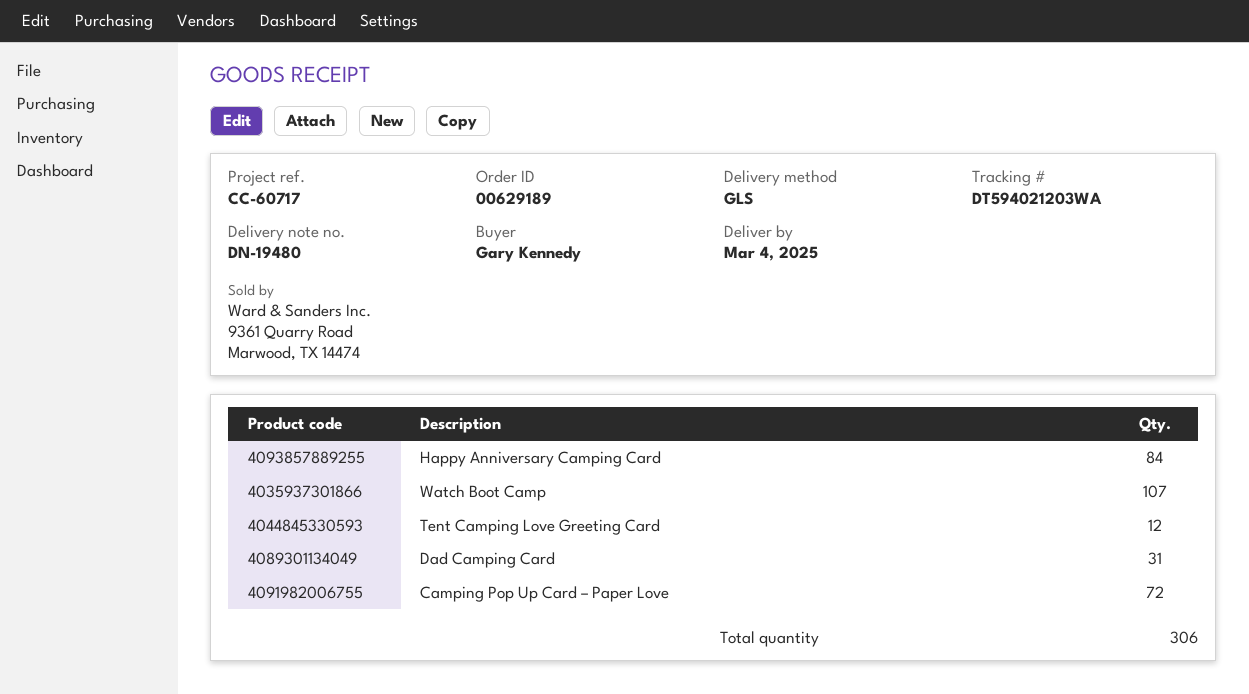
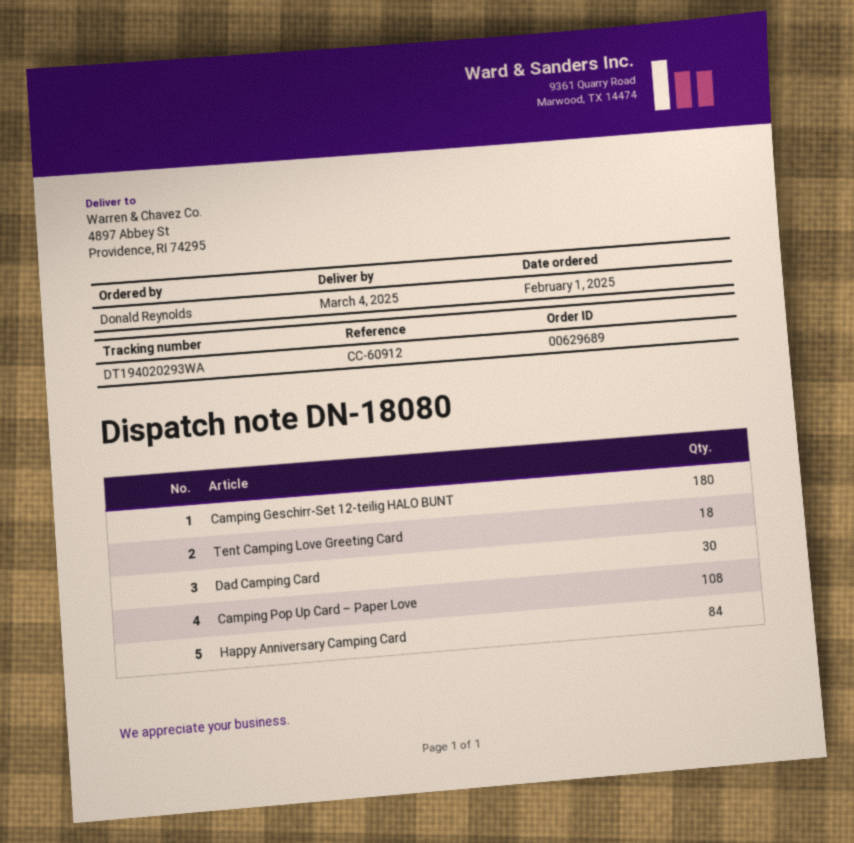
order number: 00629189 -> 00629689
delivery note number: DN-19480 -> DN-18080
reference: CC-60717 -> CC-60912
ordered by: Gary Kennedy -> Donald Reynolds
tracking number: DT594021203WA -> DT194020293WA
Watch Boot Camp: 107 -> none
Tent Camping Love Greeting Card: 12 -> 18
Dad Camping Card: 31 -> 30
Camping Pop Up Card – Paper Love: 72 -> 108
Camping Geschirr-Set 12-teilig HALO BUNT: none -> 180

